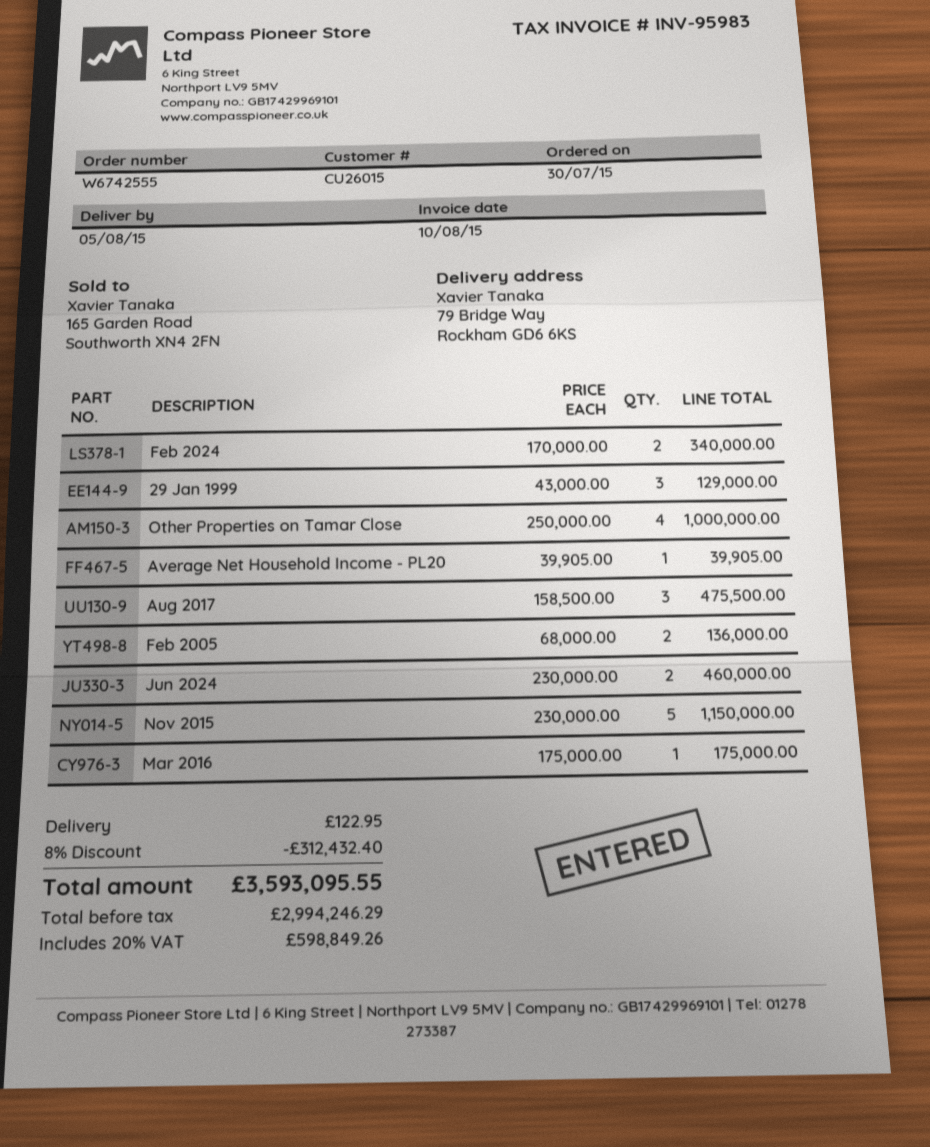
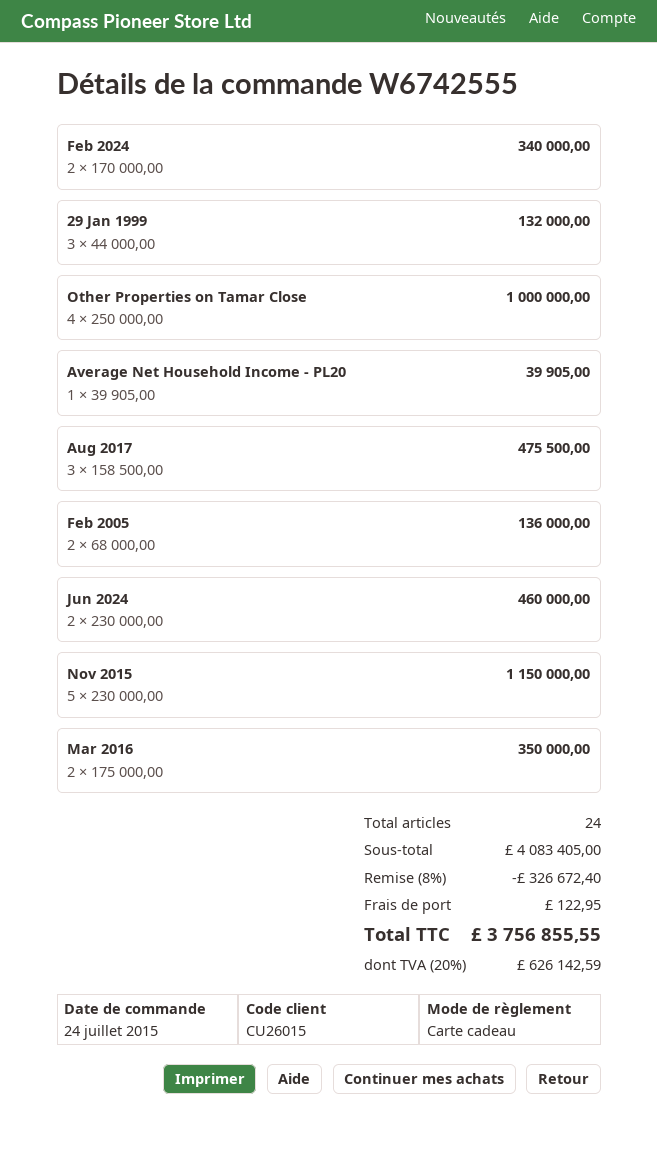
order date: 2015-07-30 -> 2015-07-24
29 Jan 1999: 3 x 43000.00 = 129000.00 -> 3 x 44000.00 = 132000.00
Mar 2016: 1 x 175000.00 = 175000.00 -> 2 x 175000.00 = 350000.00
discount: 8% = 312432.40 -> 8% = 326672.40
tax: 20% = 598849.26 -> 20% = 626142.59
total: 3593095.55 -> 3756855.55

